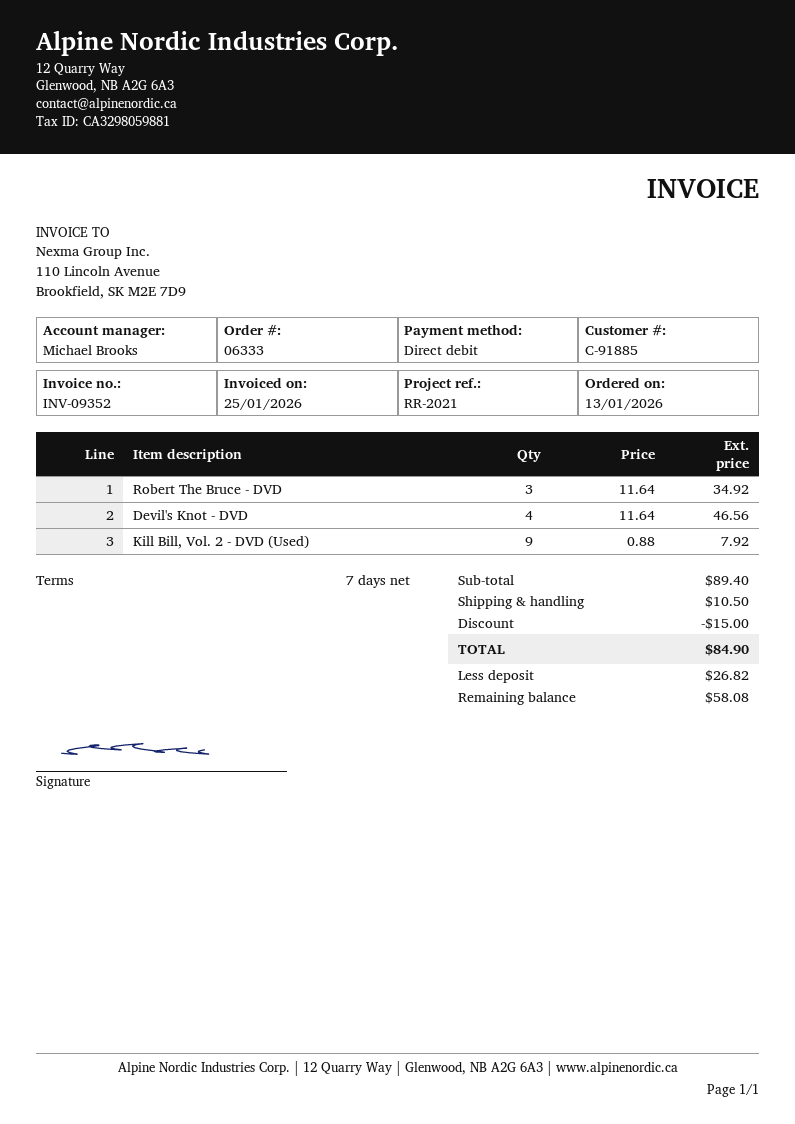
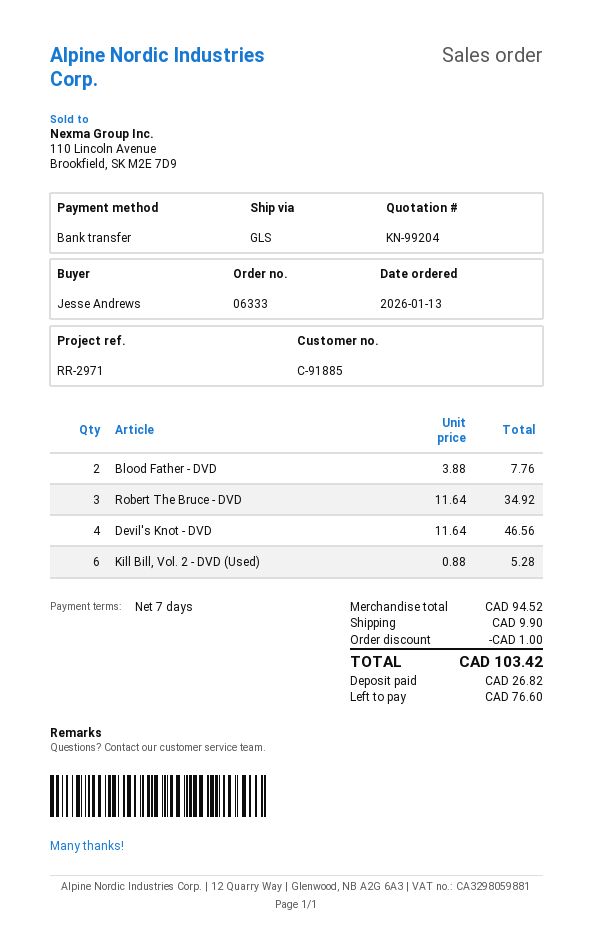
reference: RR-2021 -> RR-2971
payment method: direct debit -> bank transfer
Kill Bill, Vol. 2 - DVD (Used): 9 x 0.88 = 7.92 -> 6 x 0.88 = 5.28
Blood Father - DVD: none -> 2 x 3.88 = 7.76
subtotal: 89.40 -> 94.52
discount: 15.00 -> 1.00
shipping: 10.50 -> 9.90
total: 84.90 -> 103.42
balance: 58.08 -> 76.60

